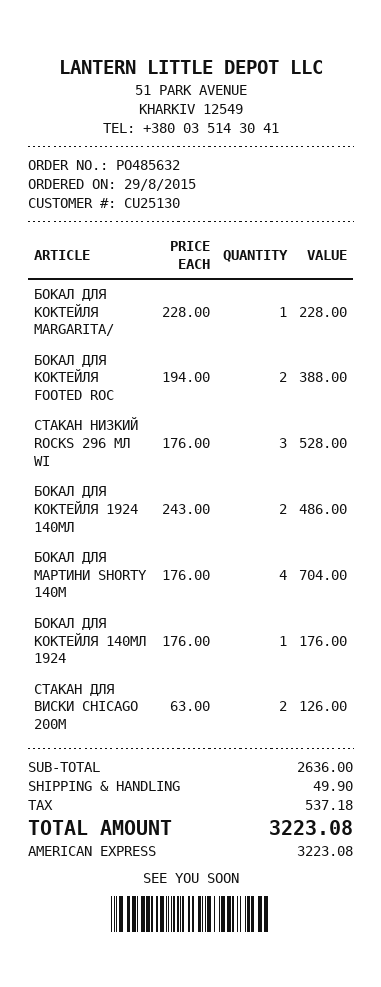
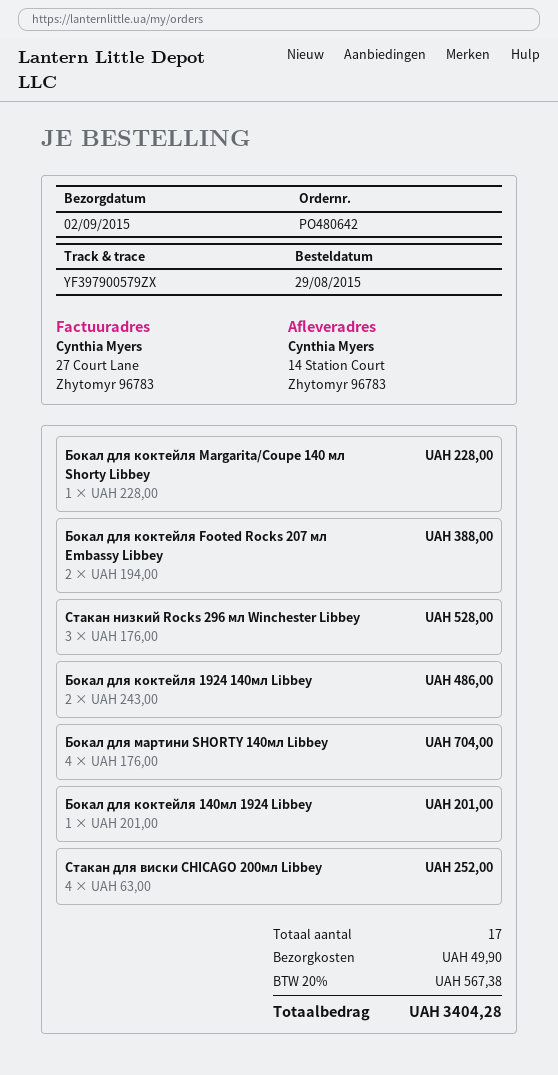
order number: PO485632 -> PO480642
БОКАЛ ДЛЯ КОКТЕЙЛЯ 140МЛ 1924: 1 x 176.00 = 176.00 -> 1 x 201.00 = 201.00
СТАКАН ДЛЯ ВИСКИ CHICAGO 200М: 2 x 63.00 = 126.00 -> 4 x 63.00 = 252.00
tax: 537.18 -> 567.38
total: 3223.08 -> 3404.28

